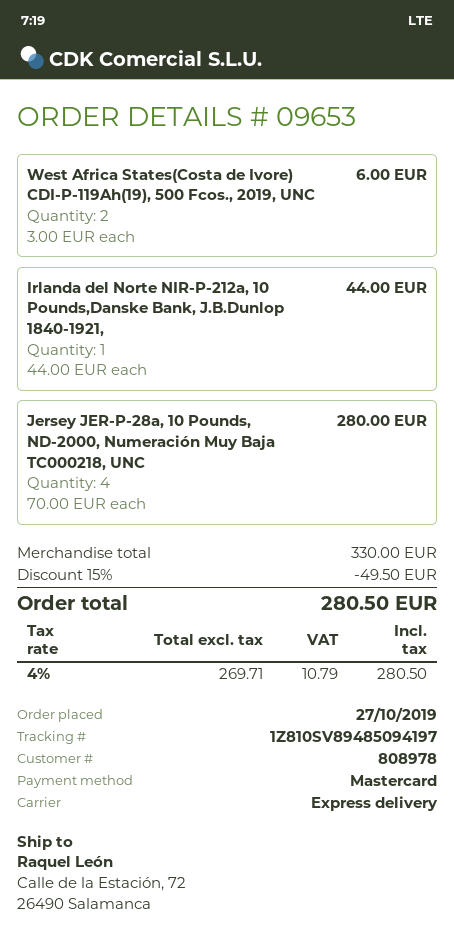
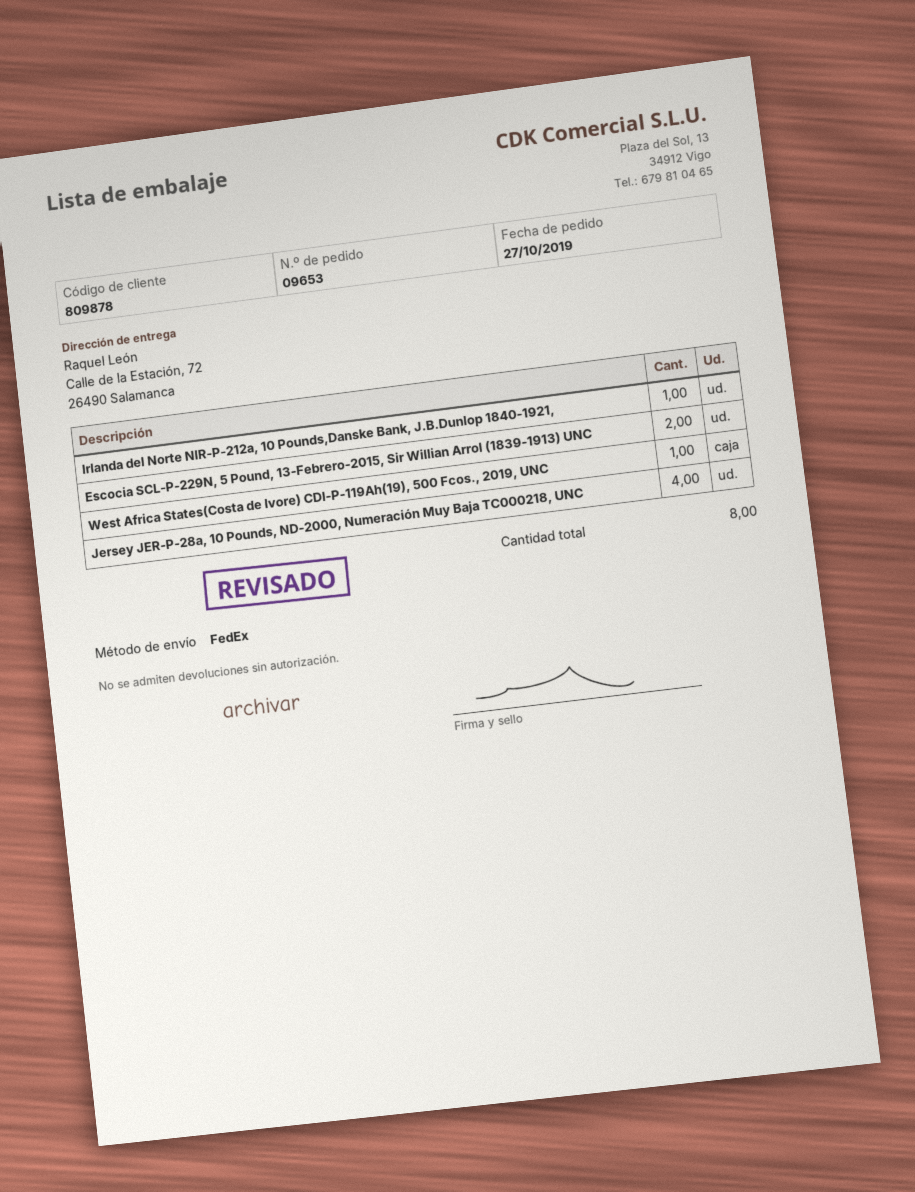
customer number: 808978 -> 809878
shipping method: express -> FedEx
West Africa States(Costa de Ivore) CDI-P-119Ah(19), 500 Fcos., 2019, UNC: 2 -> 1
Escocia SCL-P-229N, 5 Pound, 13-Febrero-2015, Sir Willian Arrol (1839-1913) UNC: none -> 2

